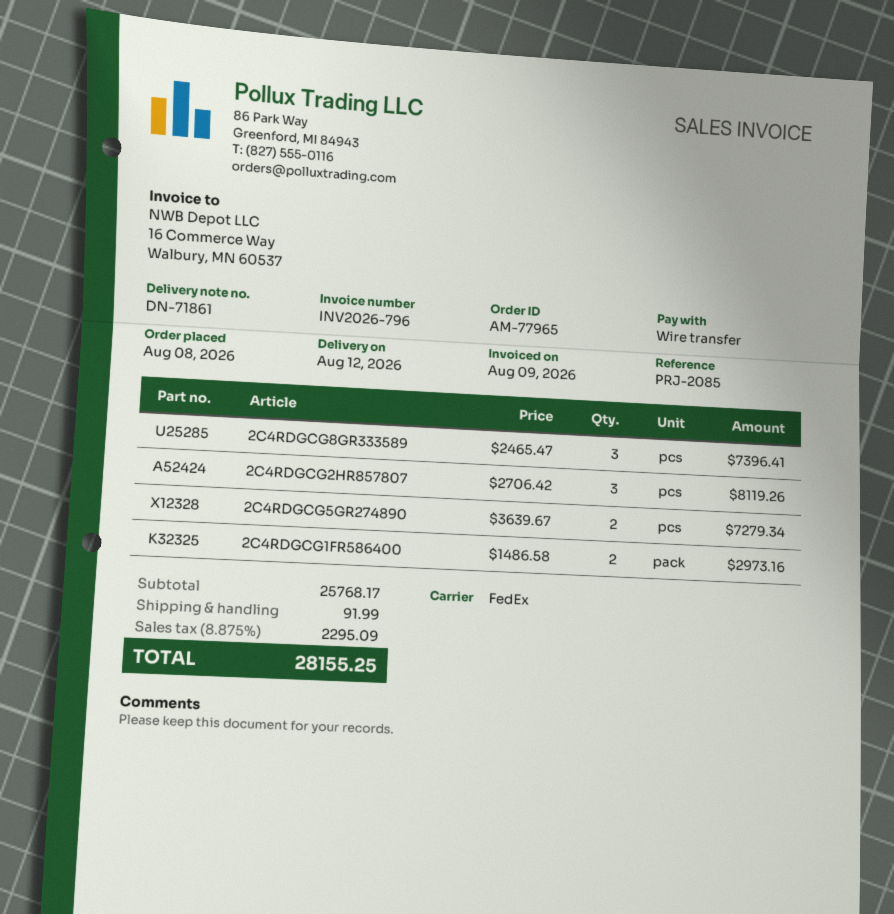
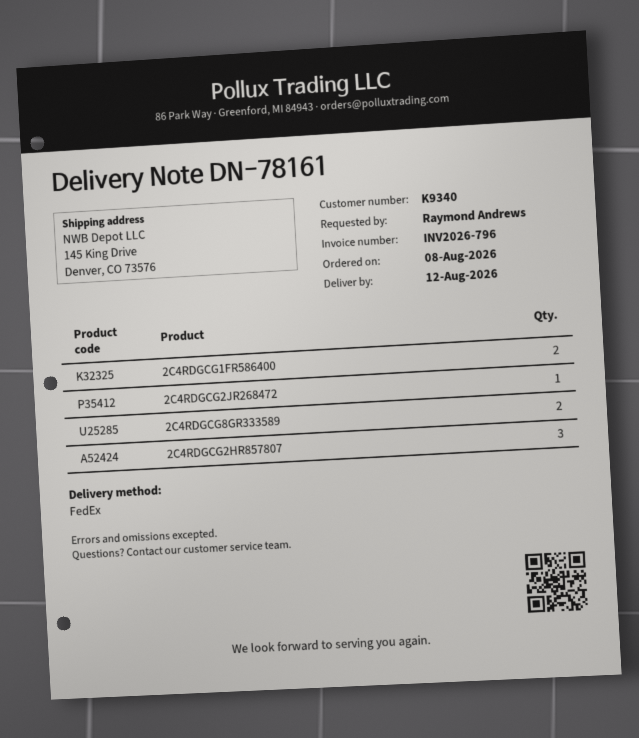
delivery note number: DN-71861 -> DN-78161
2C4RDGCG8GR333589: 3 -> 2
2C4RDGCG5GR274890: 2 -> none
2C4RDGCG2JR268472: none -> 1

